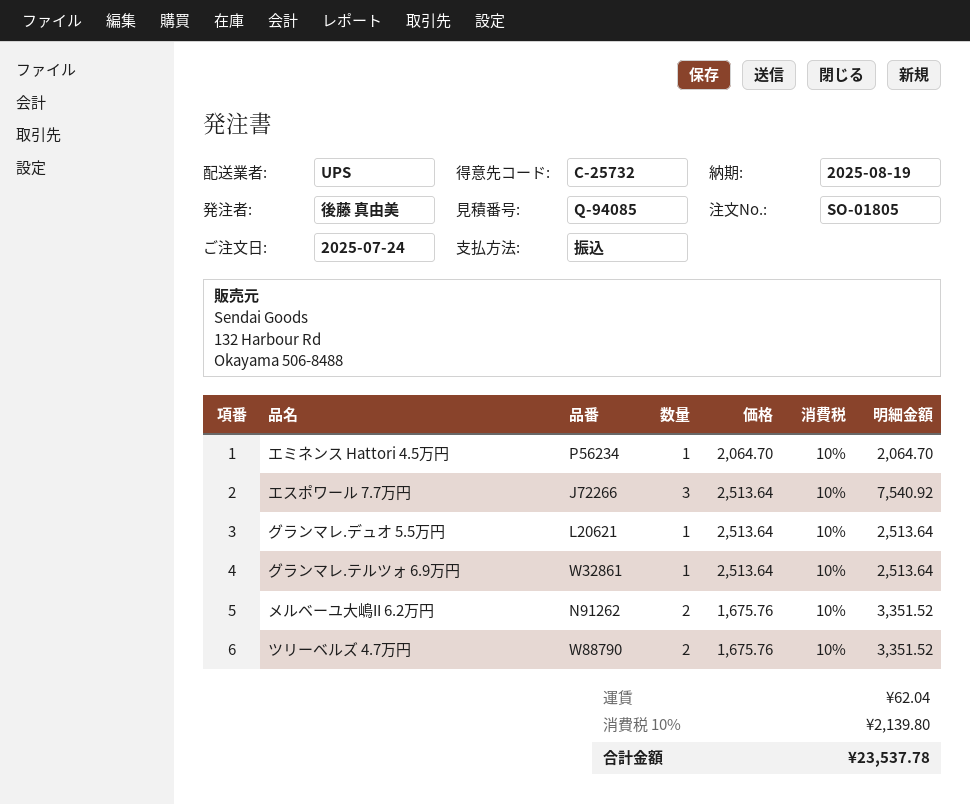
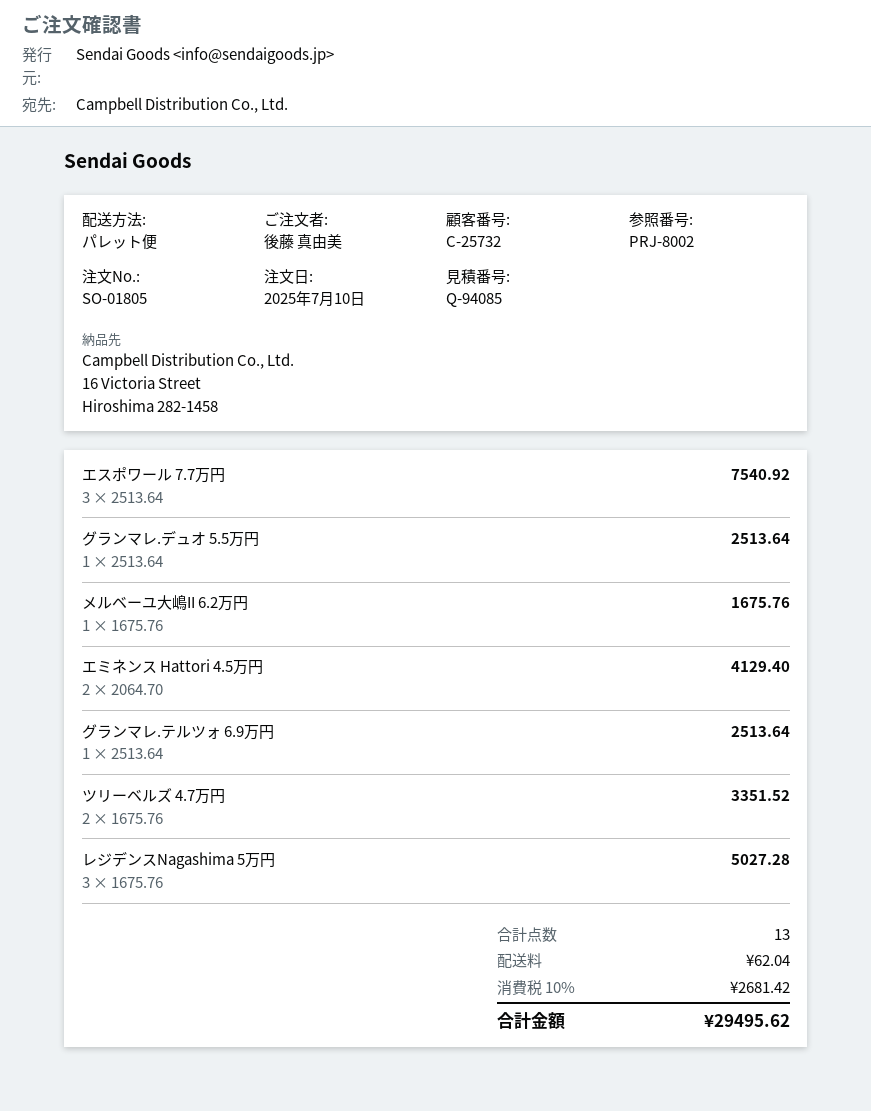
order date: 2025-07-24 -> 2025-07-10
shipping method: UPS -> pallet freight
エミネンス Hattori 4.5万円: 1 x 2064.70 = 2064.70 -> 2 x 2064.70 = 4129.40
メルベーユ大嶋II 6.2万円: 2 x 1675.76 = 3351.52 -> 1 x 1675.76 = 1675.76
レジデンスNagashima 5万円: none -> 3 x 1675.76 = 5027.28
tax: 10% = 2139.80 -> 10% = 2681.42
total: 23537.78 -> 29495.62

